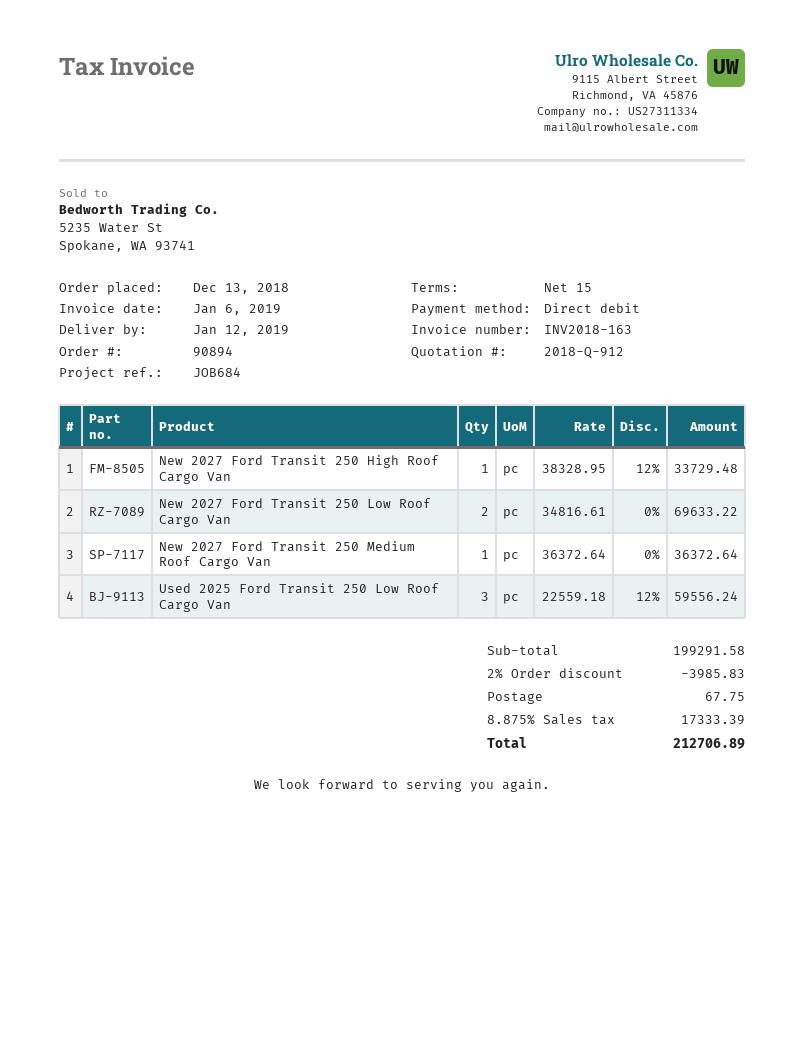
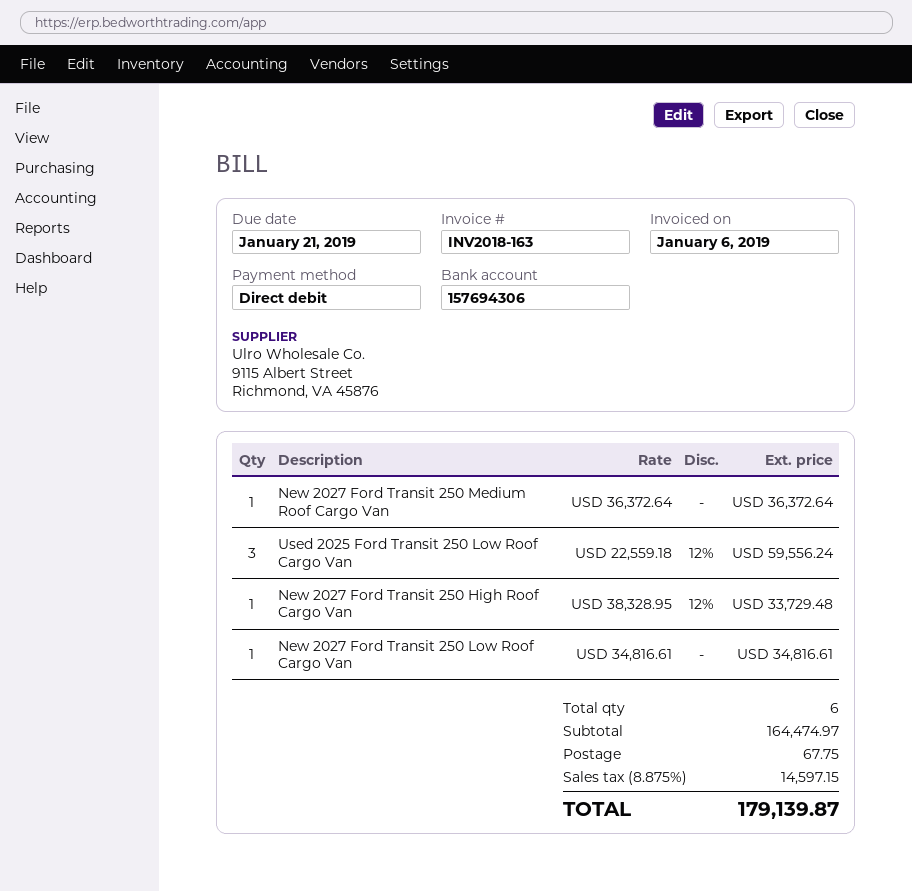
New 2027 Ford Transit 250 Low Roof Cargo Van: 2 x 34816.61 = 69633.22 -> 1 x 34816.61 = 34816.61
subtotal: 199291.58 -> 164474.97
discount: 2% = 3985.83 -> none
tax: 8.875% = 17333.39 -> 8.875% = 14597.15
total: 212706.89 -> 179139.87

